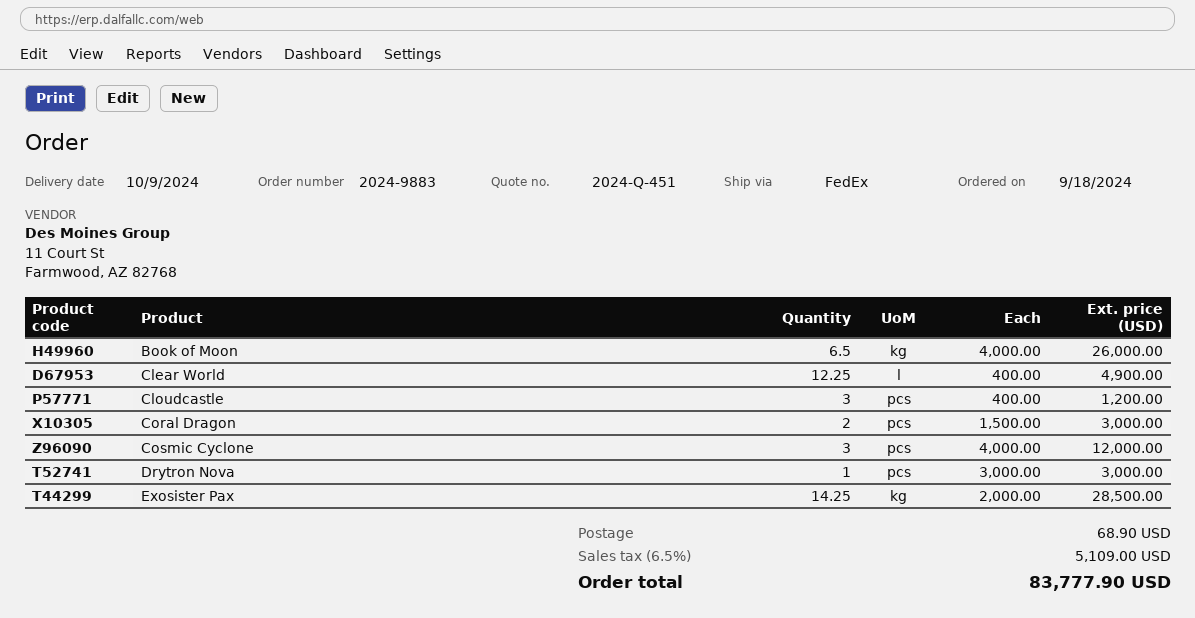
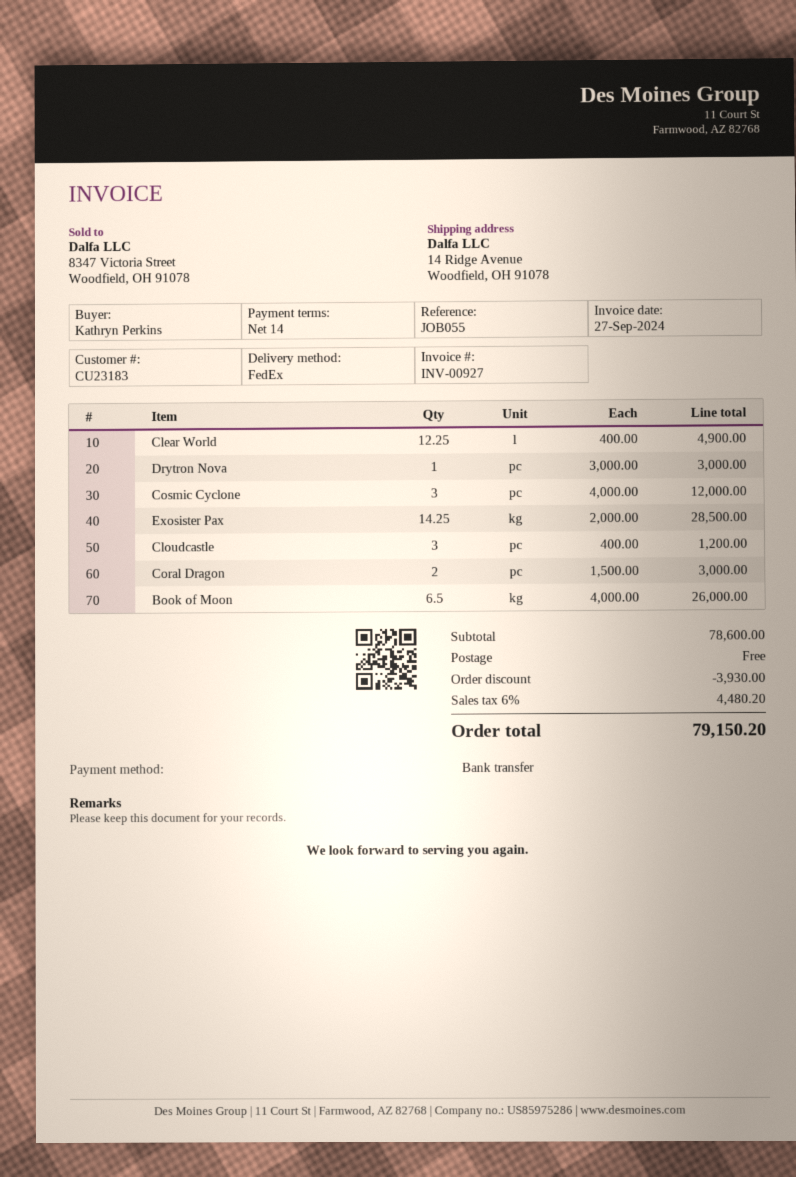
discount: none -> 3930.00
shipping: 68.90 -> 0.00
tax: 6.5% = 5109.00 -> 6% = 4480.20
total: 83777.90 -> 79150.20

